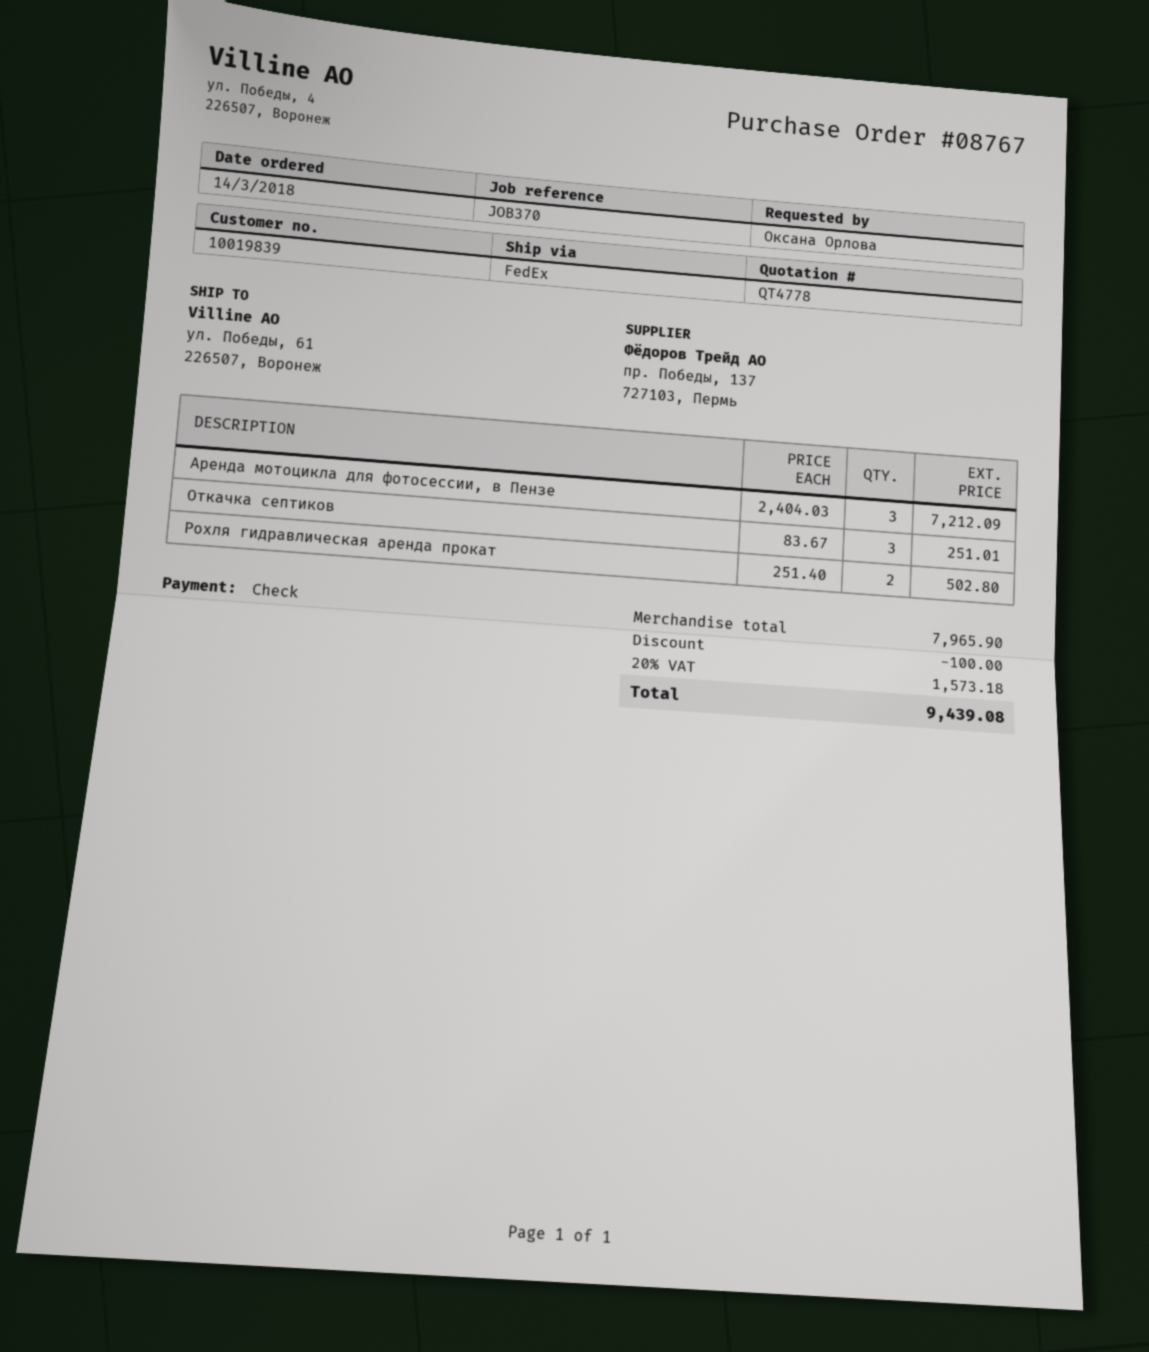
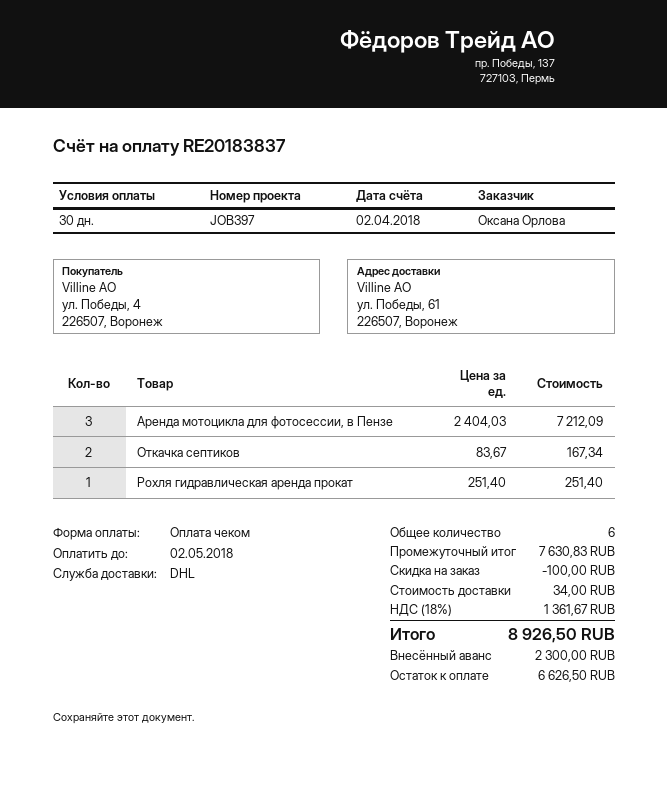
reference: JOB370 -> JOB397
shipping method: FedEx -> DHL
Откачка септиков: 3 x 83.67 = 251.01 -> 2 x 83.67 = 167.34
Рохля гидравлическая аренда прокат: 2 x 251.40 = 502.80 -> 1 x 251.40 = 251.40
subtotal: 7965.90 -> 7630.83
shipping: none -> 34.00
tax: 20% = 1573.18 -> 18% = 1361.67
total: 9439.08 -> 8926.50

